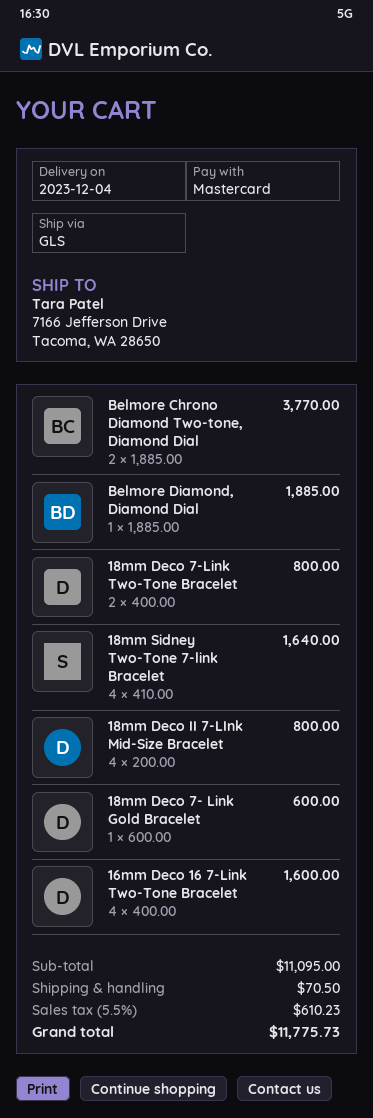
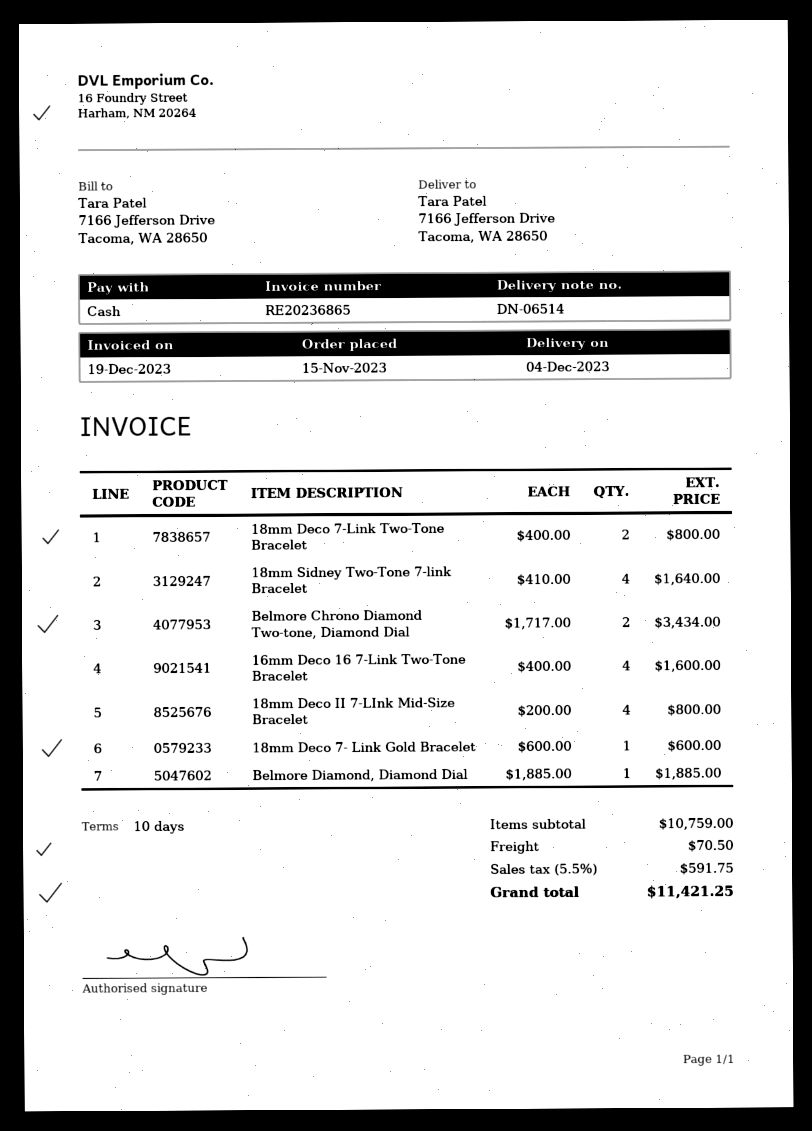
payment method: Mastercard -> cash
Belmore Chrono Diamond Two-tone, Diamond Dial: 2 x 1885.00 = 3770.00 -> 2 x 1717.00 = 3434.00
subtotal: 11095.00 -> 10759.00
tax: 5.5% = 610.23 -> 5.5% = 591.75
total: 11775.73 -> 11421.25

